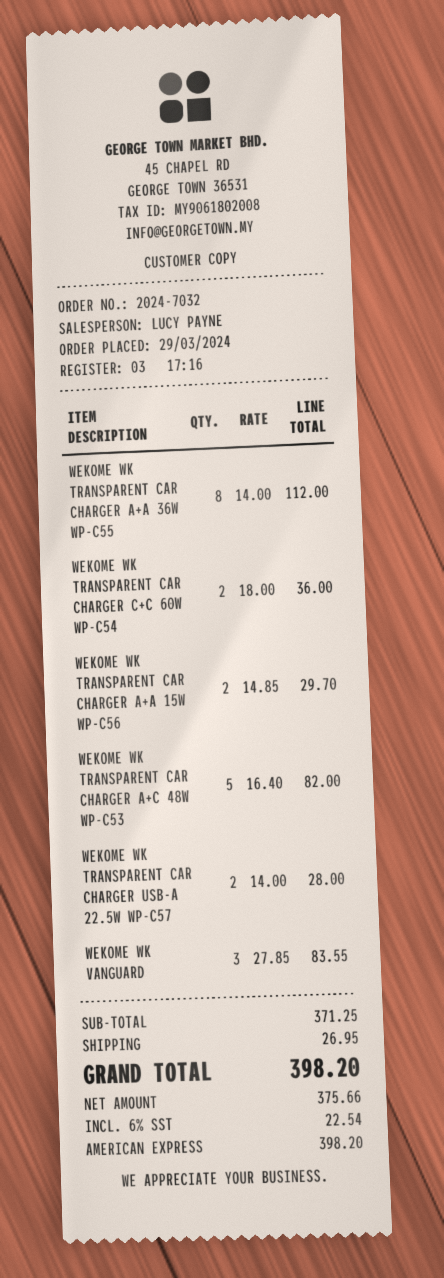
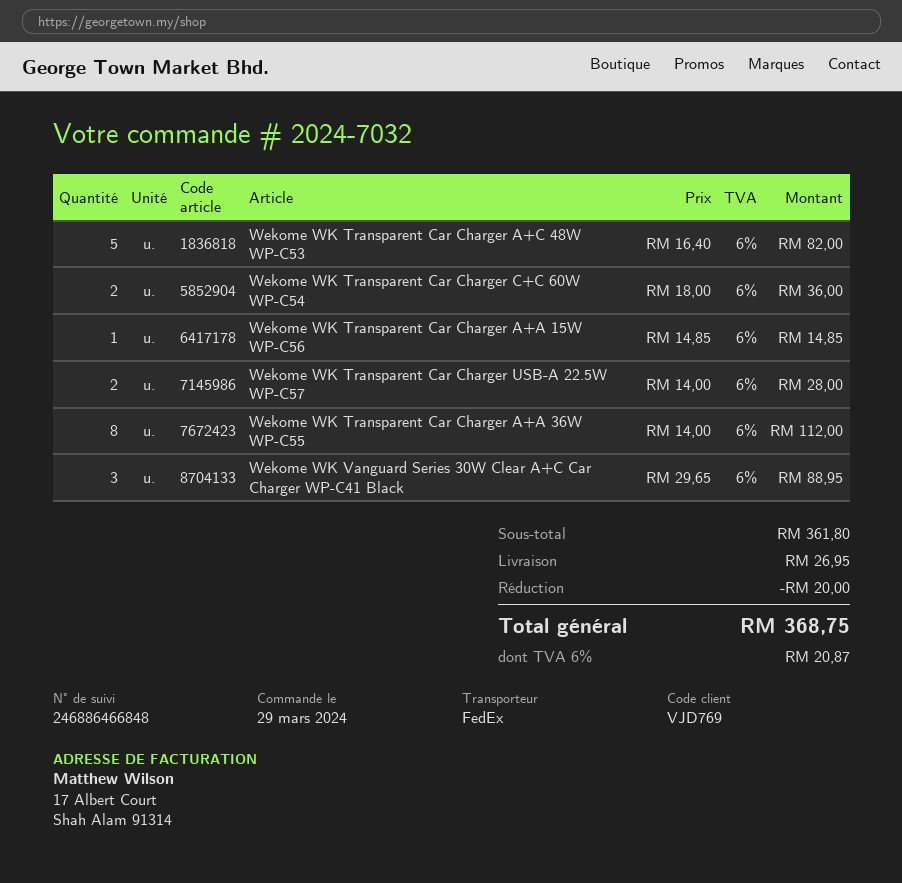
WEKOME WK TRANSPARENT CAR CHARGER A+A 15W WP-C56: 2 x 14.85 = 29.70 -> 1 x 14.85 = 14.85
WEKOME WK VANGUARD: 3 x 27.85 = 83.55 -> 3 x 29.65 = 88.95
subtotal: 371.25 -> 361.80
discount: none -> 20.00
tax: 6% = 22.54 -> 6% = 20.87
total: 398.20 -> 368.75

